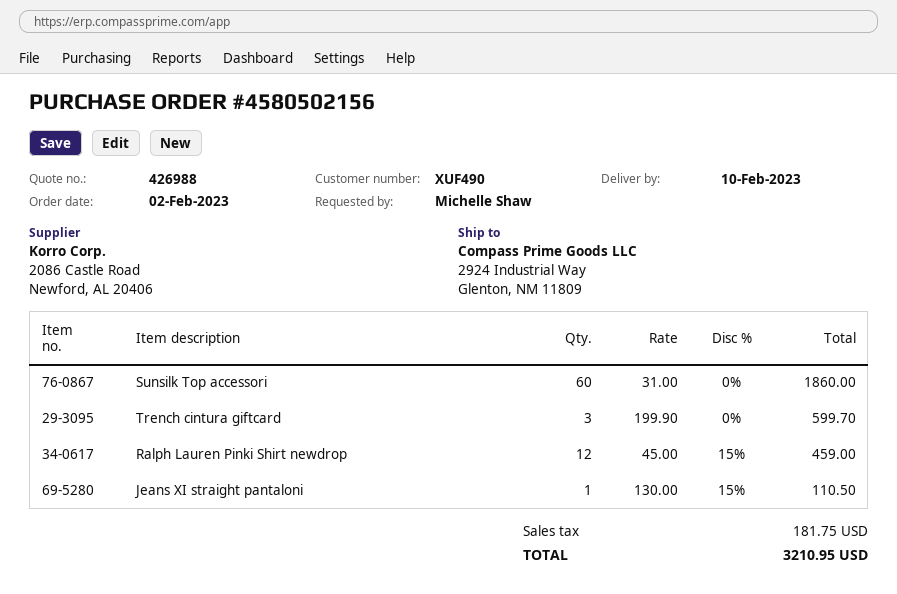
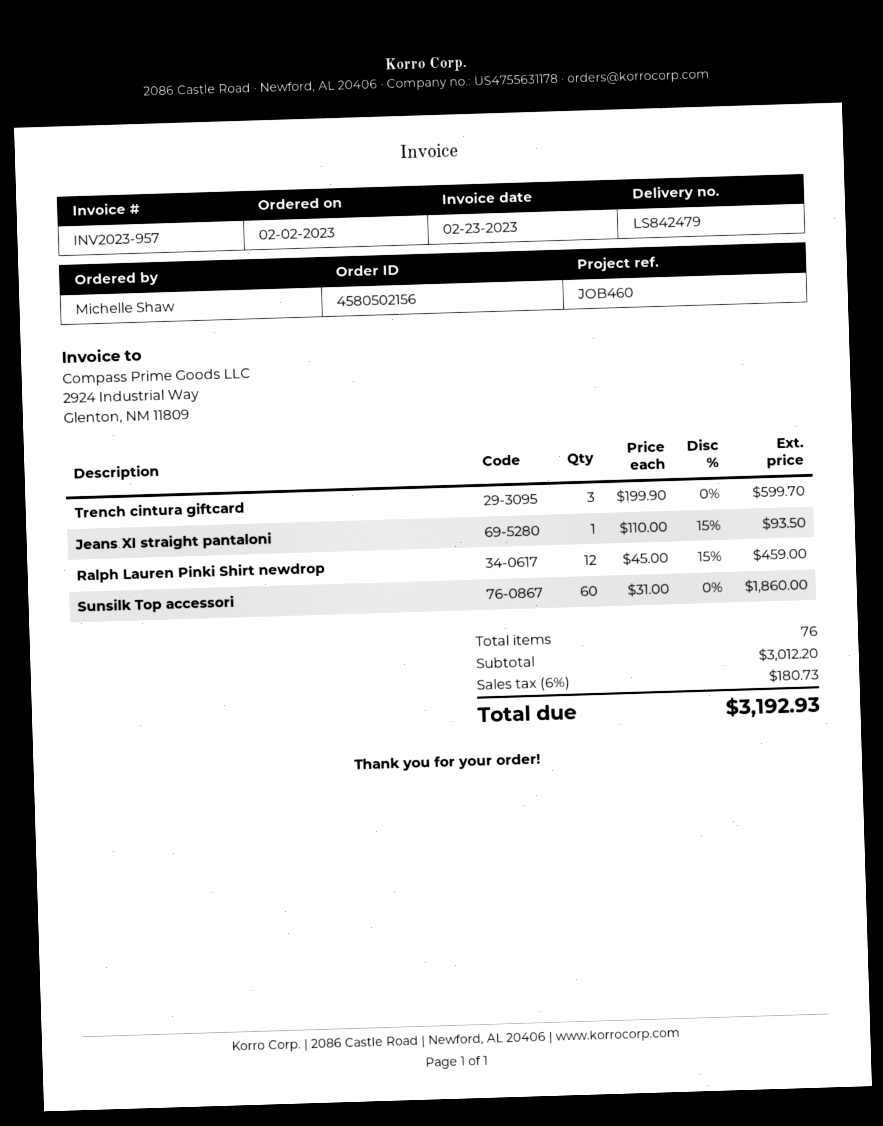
Jeans XI straight pantaloni: 1 x 130.00 - 15% = 110.50 -> 1 x 110.00 - 15% = 93.50
tax: 181.75 -> 180.73
total: 3210.95 -> 3192.93

